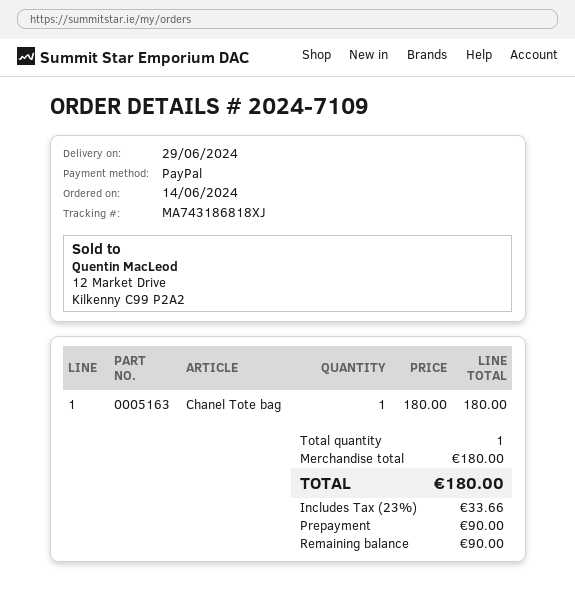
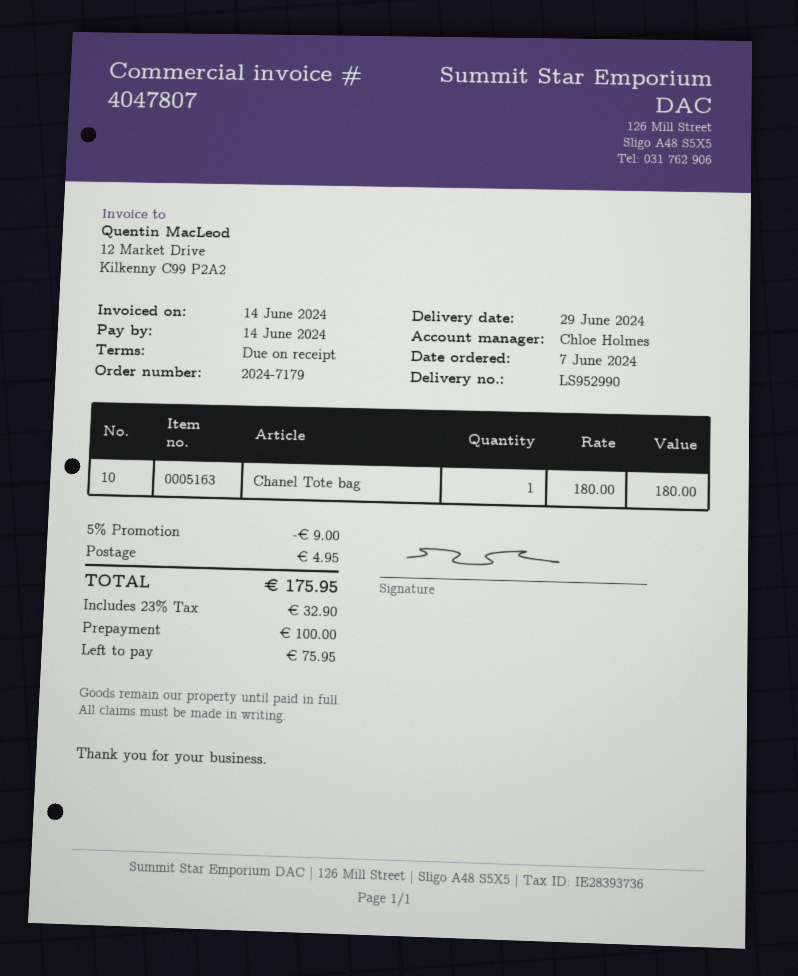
order number: 2024-7109 -> 2024-7179
order date: 2024-06-14 -> 2024-06-07
discount: none -> 5% = 9.00
shipping: none -> 4.95
tax: 23% = 33.66 -> 23% = 32.90
total: 180.00 -> 175.95
deposit: 90.00 -> 100.00
balance: 90.00 -> 75.95

